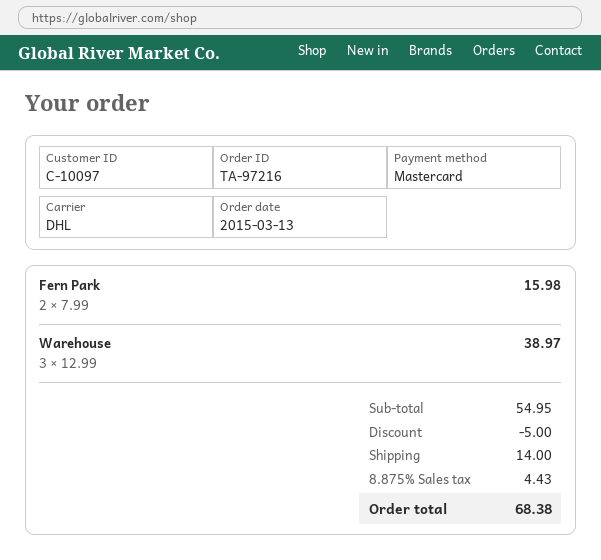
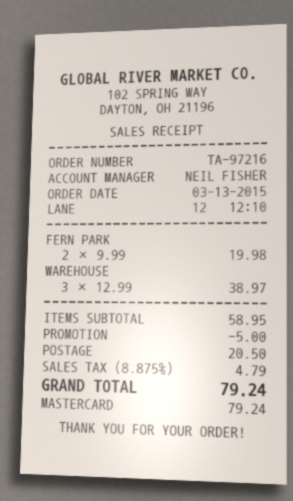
Fern Park: 2 x 7.99 = 15.98 -> 2 x 9.99 = 19.98
subtotal: 54.95 -> 58.95
shipping: 14.00 -> 20.50
tax: 8.875% = 4.43 -> 8.875% = 4.79
total: 68.38 -> 79.24

